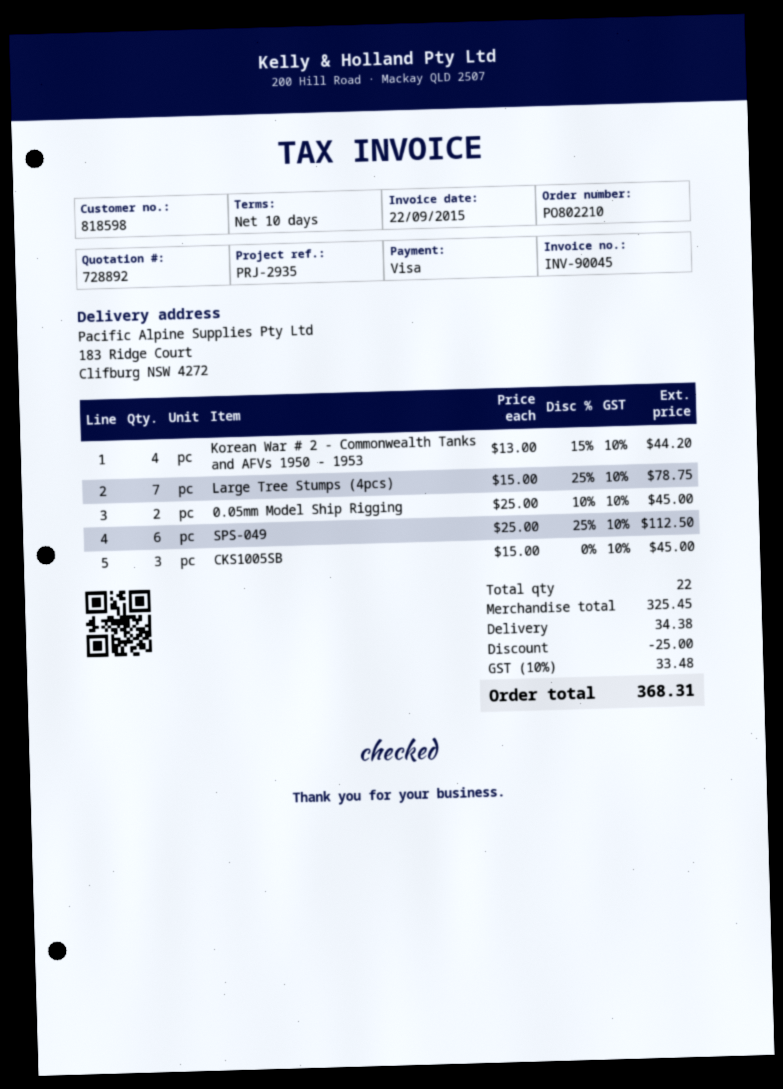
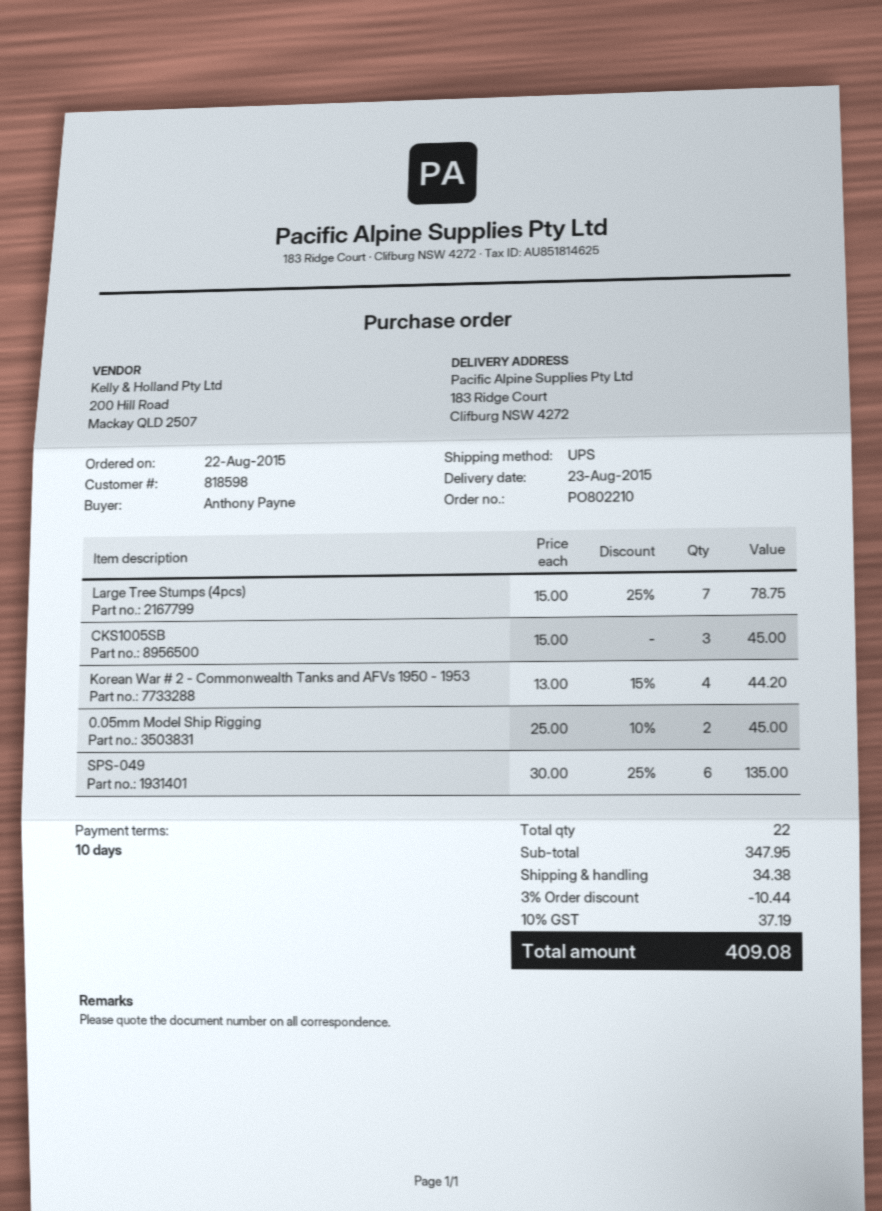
SPS-049: 6 x 25.00 - 25% = 112.50 -> 6 x 30.00 - 25% = 135.00
subtotal: 325.45 -> 347.95
discount: 25.00 -> 10.44
tax: 10% = 33.48 -> 10% = 37.19
total: 368.31 -> 409.08

